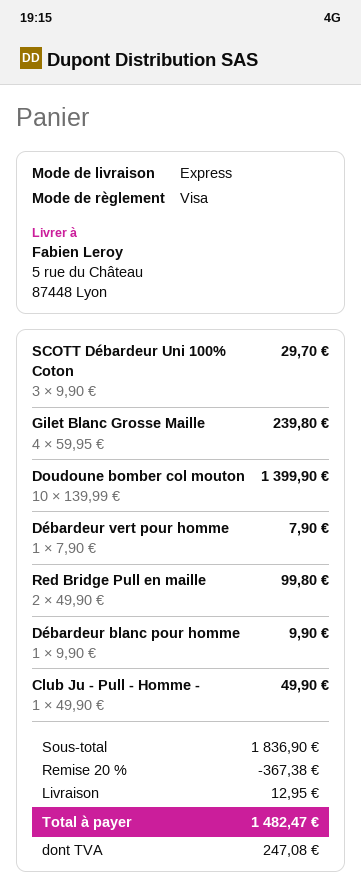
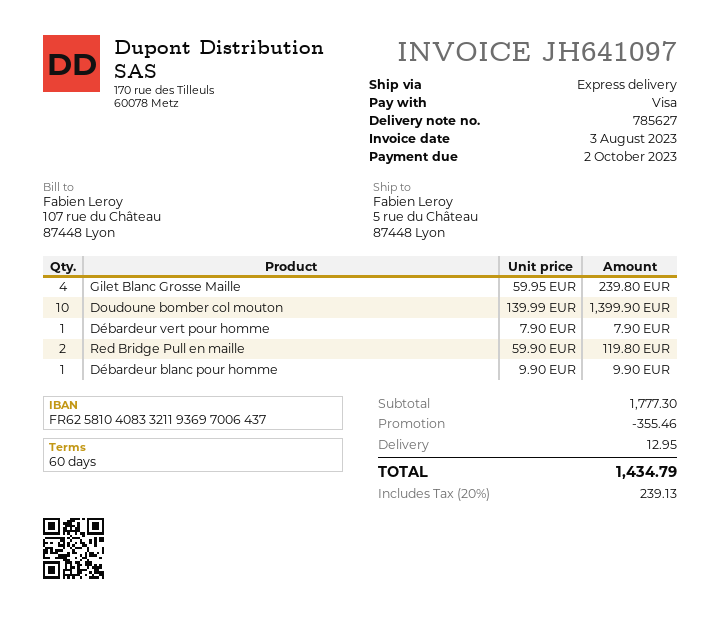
SCOTT Débardeur Uni 100% Coton: 3 x 9.90 = 29.70 -> none
Red Bridge Pull en maille: 2 x 49.90 = 99.80 -> 2 x 59.90 = 119.80
Club Ju - Pull - Homme -: 1 x 49.90 = 49.90 -> none
subtotal: 1836.90 -> 1777.30
discount: 367.38 -> 355.46
tax: 247.08 -> 239.13
total: 1482.47 -> 1434.79

